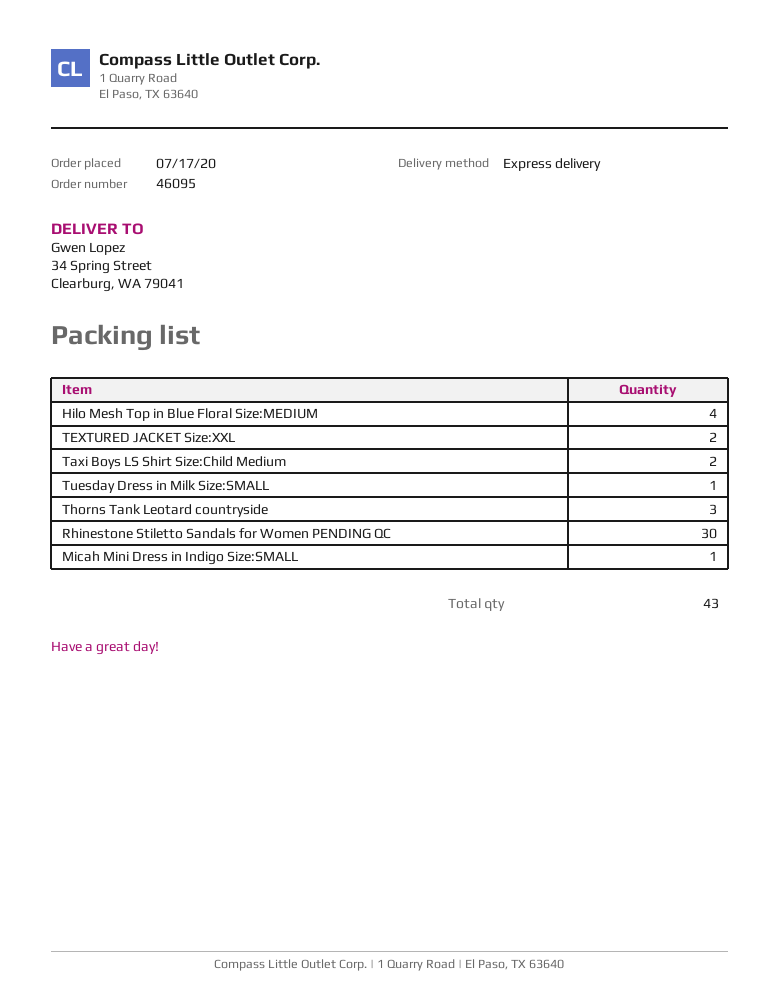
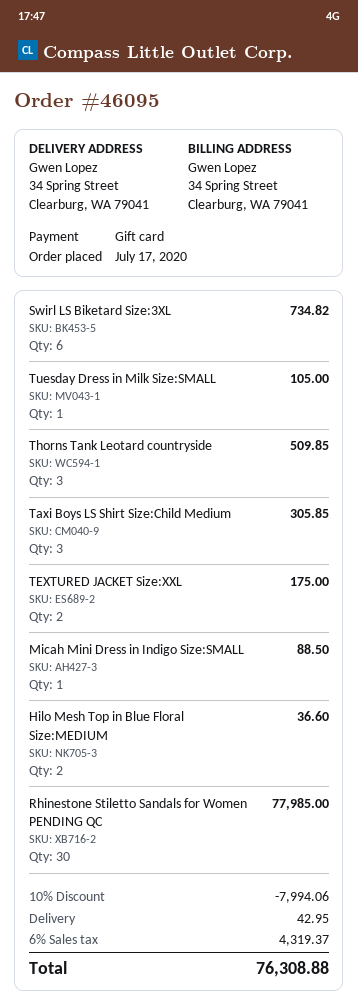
Hilo Mesh Top in Blue Floral Size:MEDIUM: 4 -> 2
Taxi Boys LS Shirt Size:Child Medium: 2 -> 3
Swirl LS Biketard Size:3XL: none -> 6

